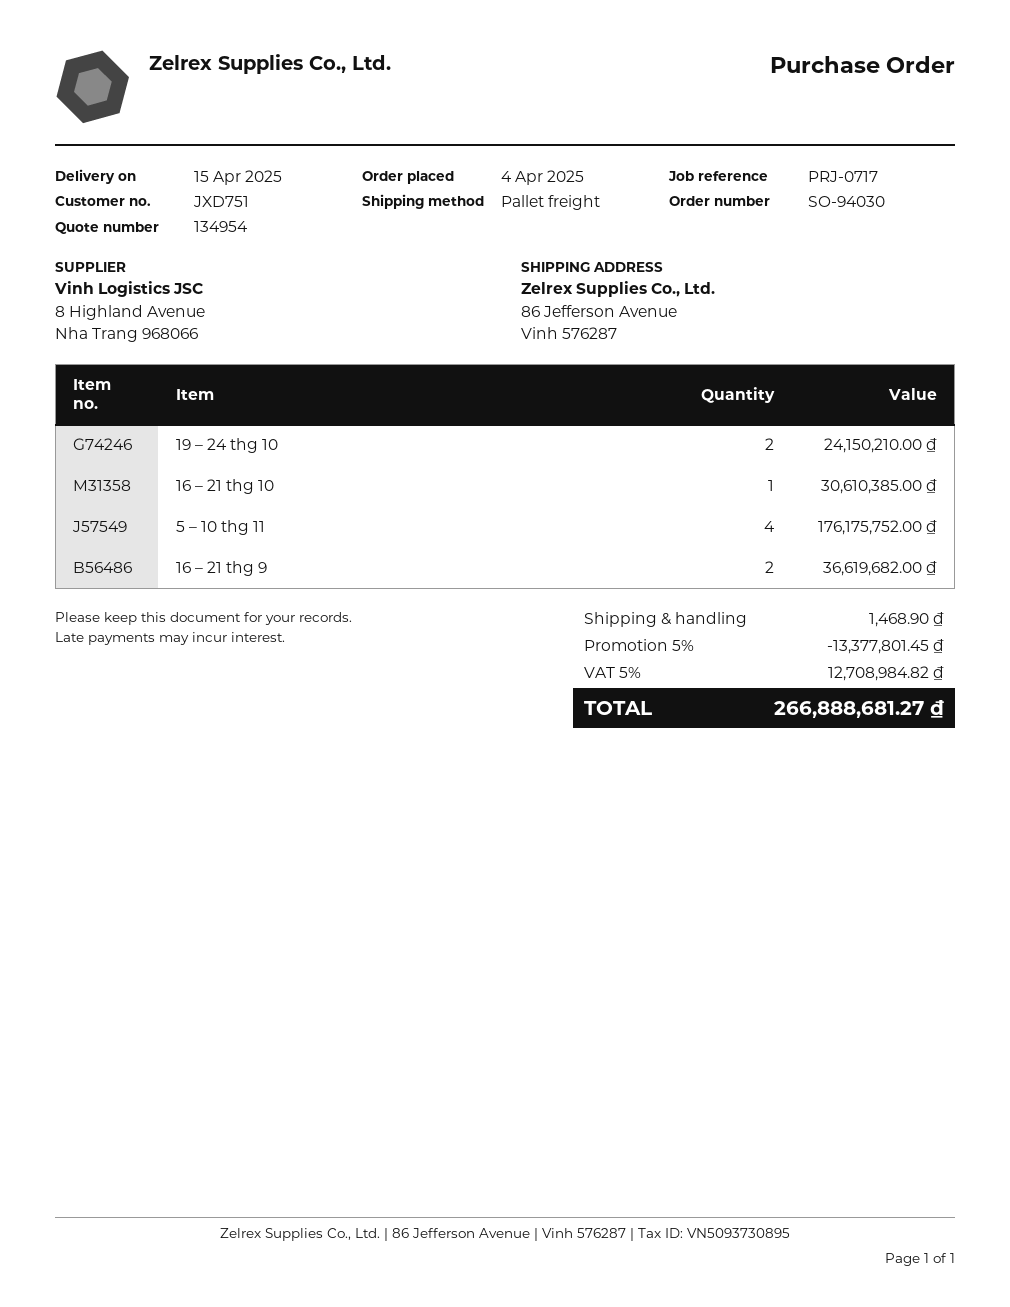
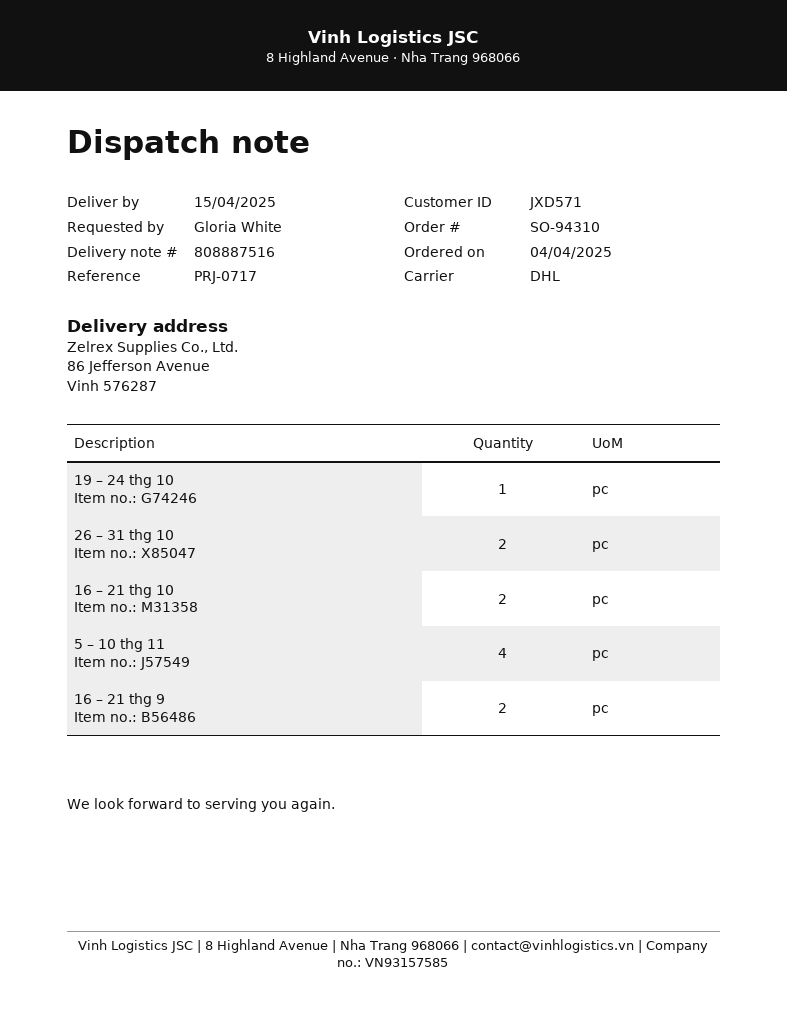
order number: SO-94030 -> SO-94310
customer number: JXD751 -> JXD571
shipping method: pallet freight -> DHL
19 – 24 thg 10: 2 -> 1
16 – 21 thg 10: 1 -> 2
26 – 31 thg 10: none -> 2

